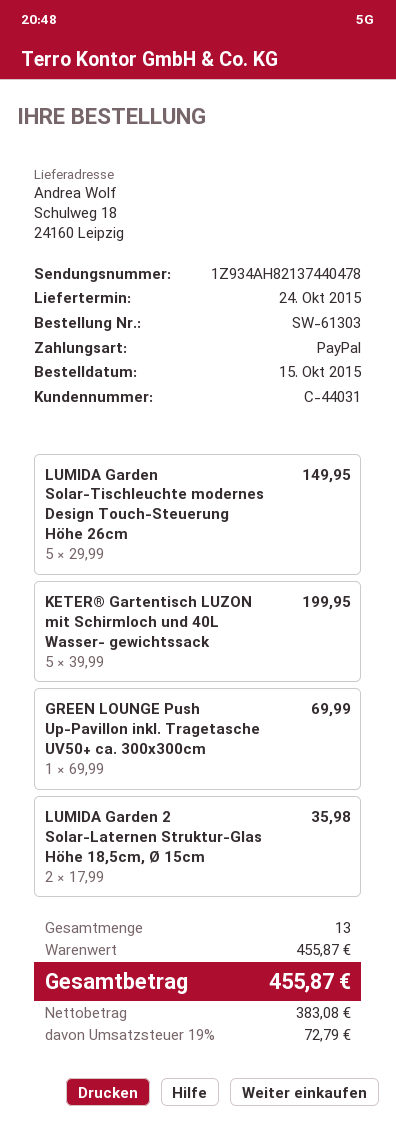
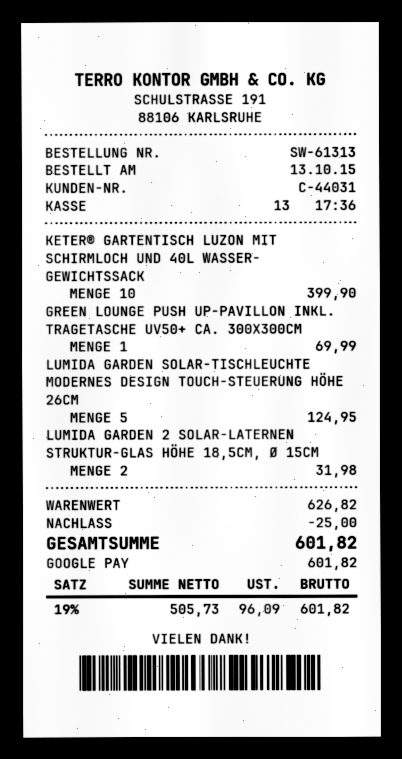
order number: SW-61303 -> SW-61313
order date: 2015-10-15 -> 2015-10-13
payment method: PayPal -> Google Pay
LUMIDA Garden Solar-Tischleuchte modernes Design Touch-Steuerung Höhe 26cm: 5 for 149.95 -> 5 for 124.95
KETER® Gartentisch LUZON mit Schirmloch und 40L Wasser- gewichtssack: 5 for 199.95 -> 10 for 399.90
LUMIDA Garden 2 Solar-Laternen Struktur-Glas Höhe 18,5cm, Ø 15cm: 2 for 35.98 -> 2 for 31.98
subtotal: 455.87 -> 626.82
discount: none -> 25.00
net: 383.08 -> 505.73
tax: 19% = 72.79 -> 19% = 96.09
total: 455.87 -> 601.82

